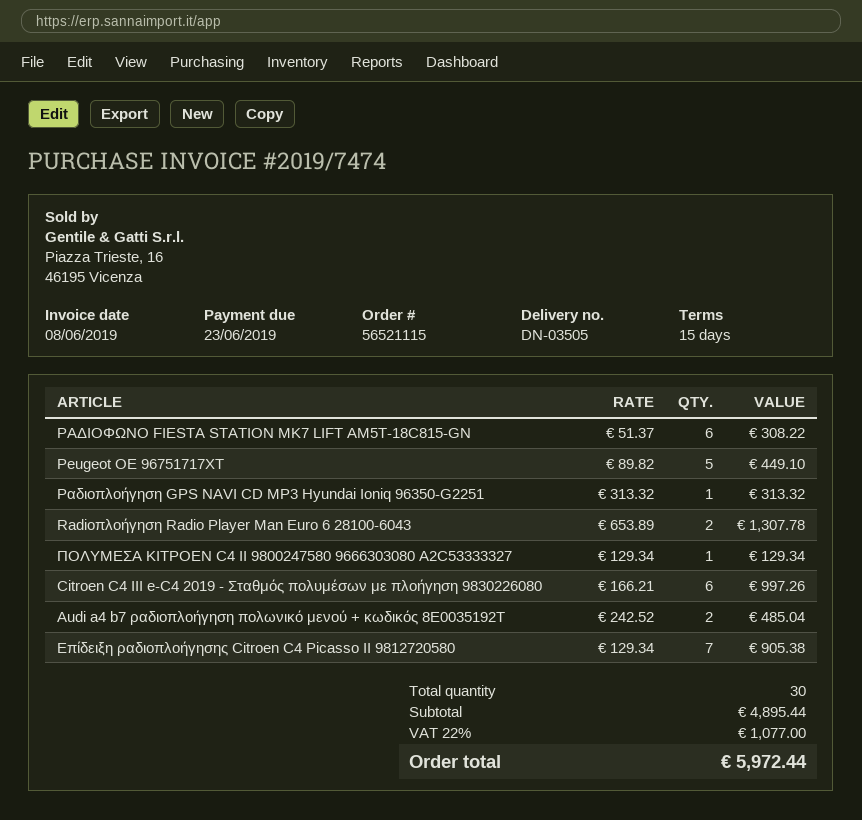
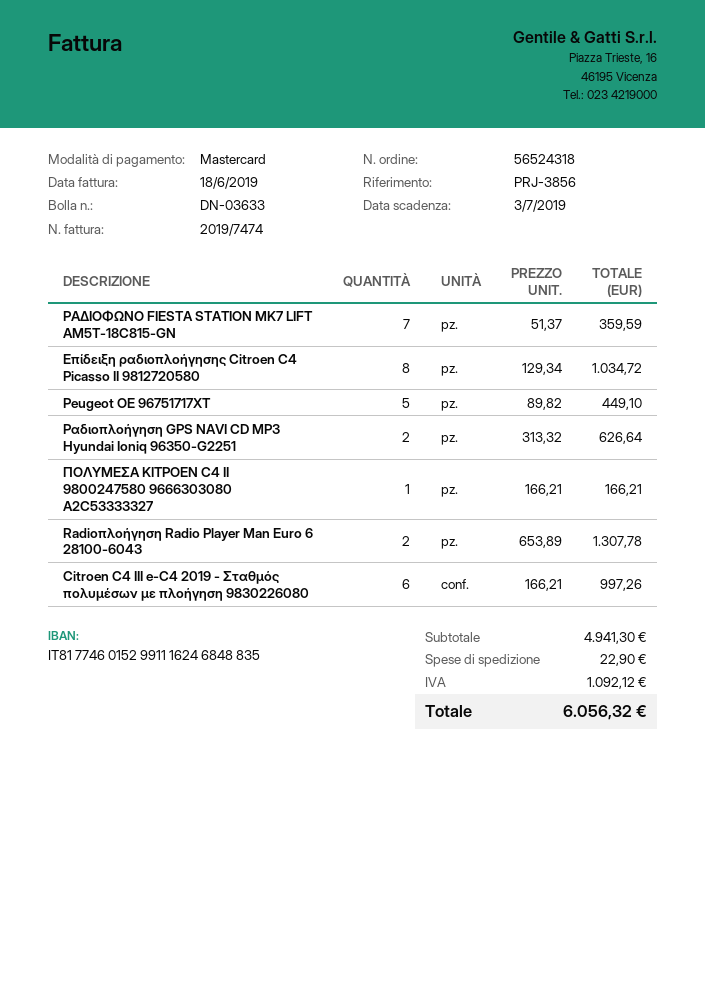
order number: 56521115 -> 56524318
delivery note number: DN-03505 -> DN-03633
invoice date: 2019-06-08 -> 2019-06-18
due date: 2019-06-23 -> 2019-07-03
ΡΑΔΙΟΦΩΝΟ FIESTA STATION MK7 LIFT AM5T-18C815-GN: 6 x 51.37 = 308.22 -> 7 x 51.37 = 359.59
Ραδιοπλοήγηση GPS NAVI CD MP3 Hyundai Ioniq 96350-G2251: 1 x 313.32 = 313.32 -> 2 x 313.32 = 626.64
ΠΟΛΥΜΕΣΑ ΚΙΤΡΟΕΝ C4 II 9800247580 9666303080 A2C53333327: 1 x 129.34 = 129.34 -> 1 x 166.21 = 166.21
Audi a4 b7 ραδιοπλοήγηση πολωνικό μενού + κωδικός 8E0035192T: 2 x 242.52 = 485.04 -> none
Επίδειξη ραδιοπλοήγησης Citroen C4 Picasso II 9812720580: 7 x 129.34 = 905.38 -> 8 x 129.34 = 1034.72
subtotal: 4895.44 -> 4941.30
shipping: none -> 22.90
tax: 1077.00 -> 1092.12
total: 5972.44 -> 6056.32

